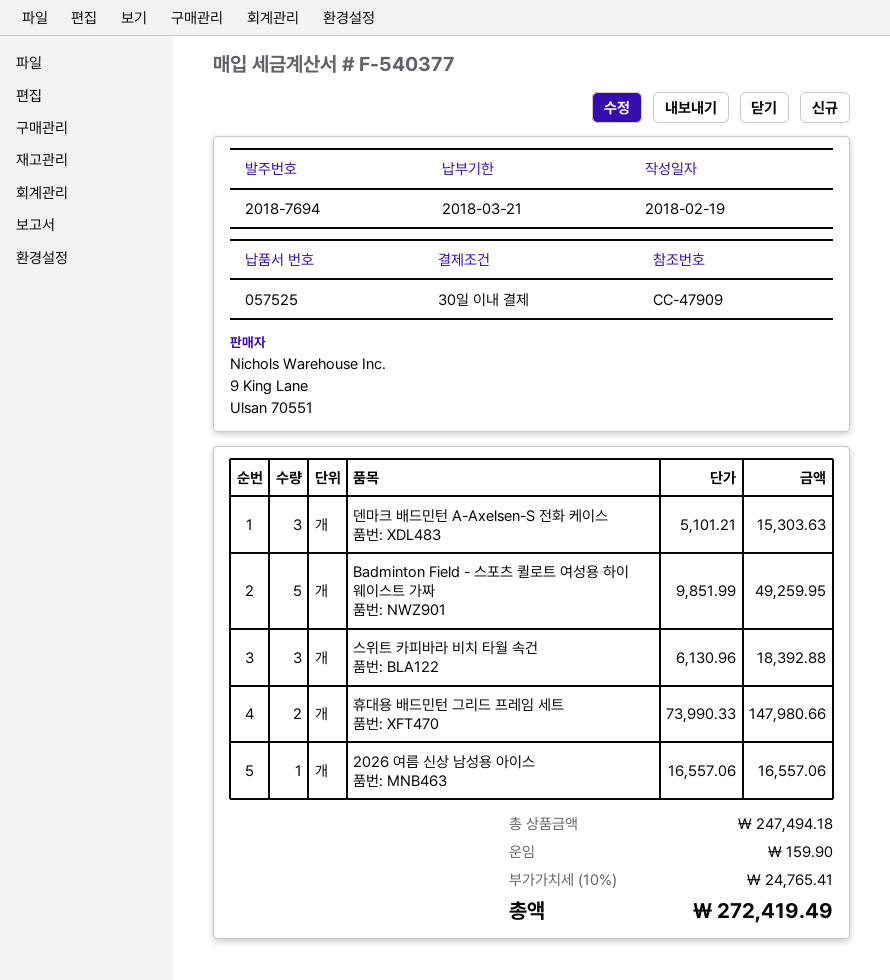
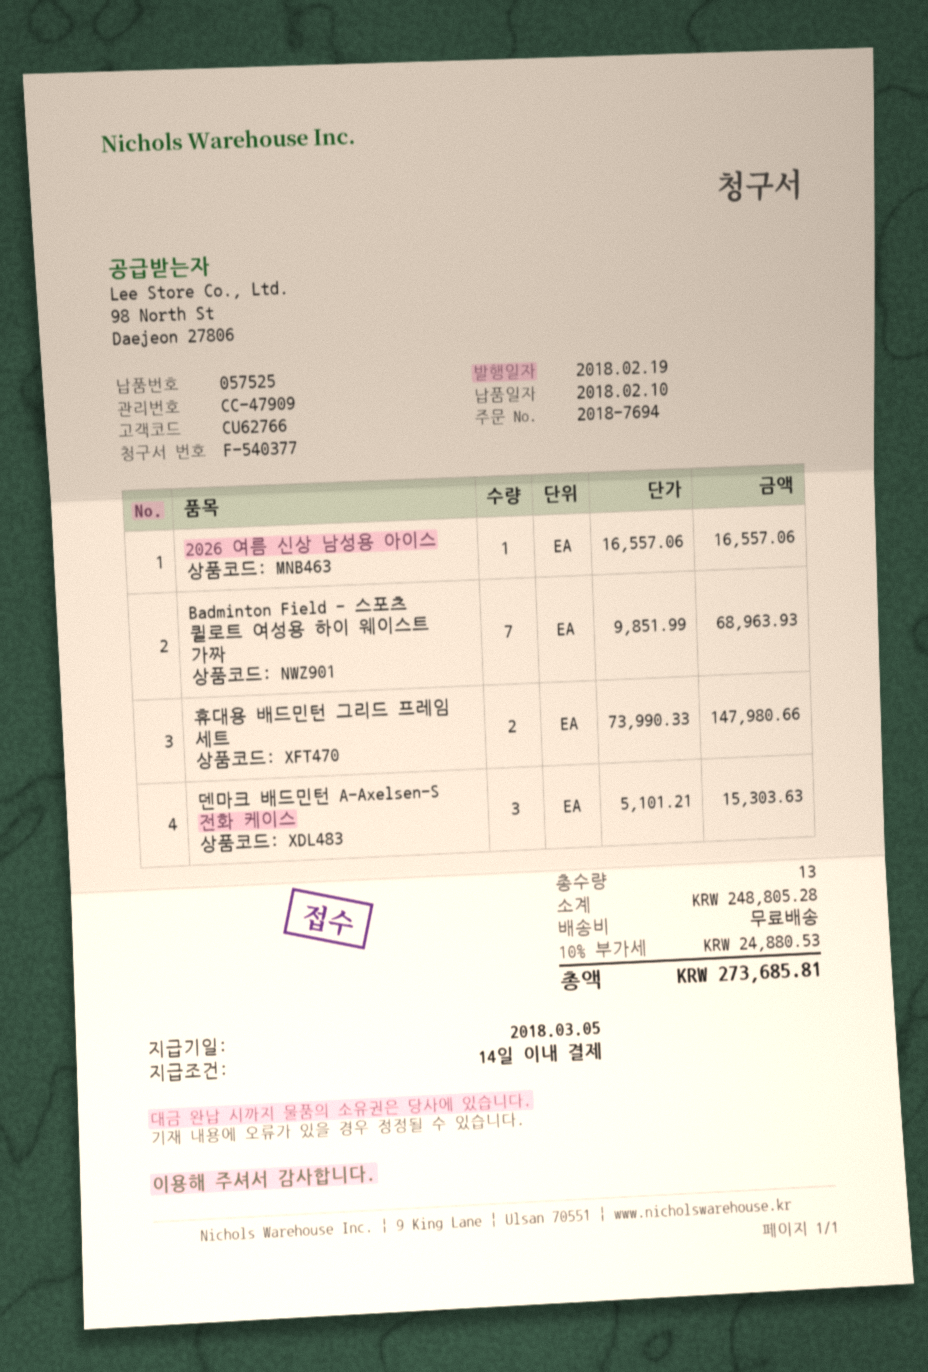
payment terms: 30 days -> 14 days
due date: 2018-03-21 -> 2018-03-05
Badminton Field - 스포츠 퀼로트 여성용 하이 웨이스트 가짜: 5 x 9851.99 = 49259.95 -> 7 x 9851.99 = 68963.93
스위트 카피바라 비치 타월 속건: 3 x 6130.96 = 18392.88 -> none
subtotal: 247494.18 -> 248805.28
shipping: 159.90 -> 0.00
tax: 10% = 24765.41 -> 10% = 24880.53
total: 272419.49 -> 273685.81

